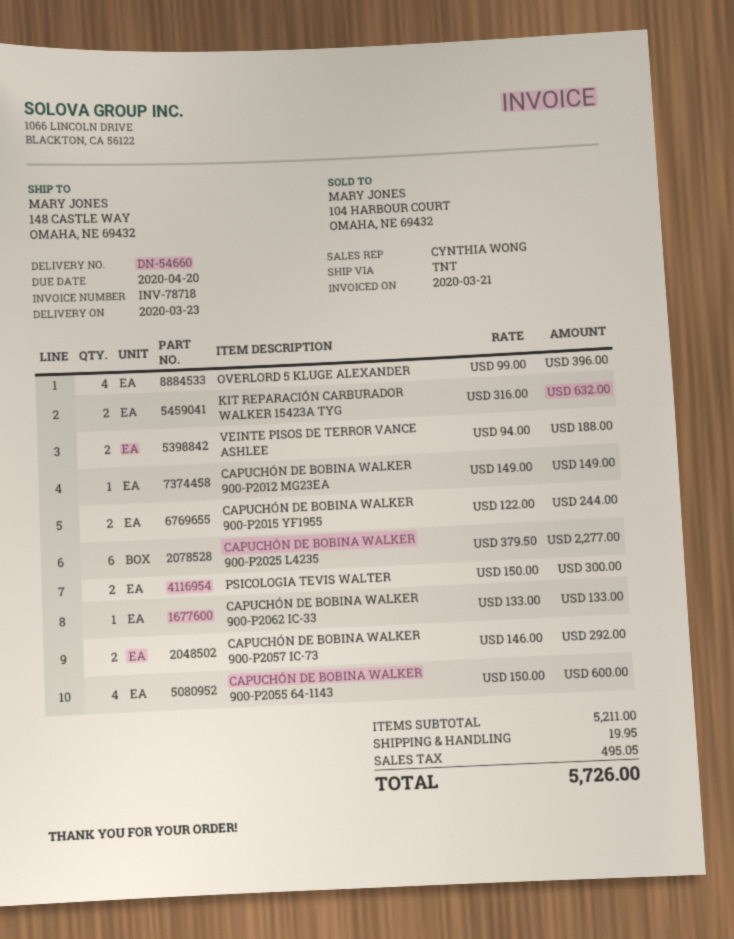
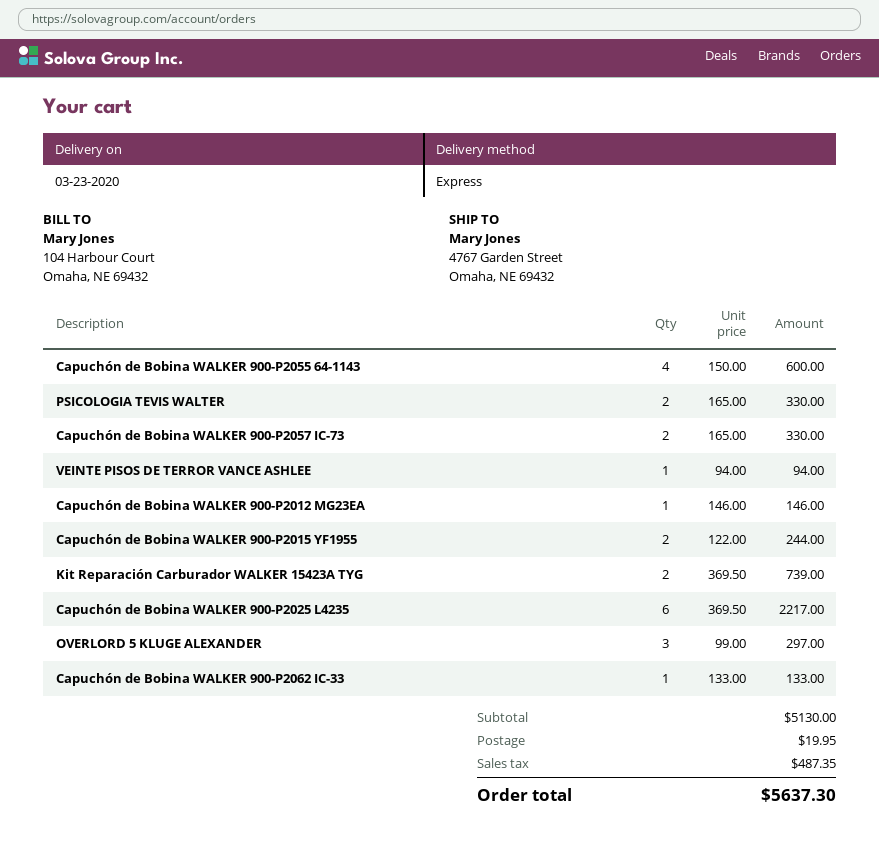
shipping method: TNT -> express
ship to: 148 CASTLE WAY, OMAHA, NE 69432 -> 4767 Garden Street, Omaha, NE 69432
OVERLORD 5 KLUGE ALEXANDER: 4 x 99.00 = 396.00 -> 3 x 99.00 = 297.00
KIT REPARACIÓN CARBURADOR WALKER 15423A TYG: 2 x 316.00 = 632.00 -> 2 x 369.50 = 739.00
VEINTE PISOS DE TERROR VANCE ASHLEE: 2 x 94.00 = 188.00 -> 1 x 94.00 = 94.00
CAPUCHÓN DE BOBINA WALKER 900-P2012 MG23EA: 1 x 149.00 = 149.00 -> 1 x 146.00 = 146.00
CAPUCHÓN DE BOBINA WALKER 900-P2025 L4235: 6 x 379.50 = 2277.00 -> 6 x 369.50 = 2217.00
PSICOLOGIA TEVIS WALTER: 2 x 150.00 = 300.00 -> 2 x 165.00 = 330.00
CAPUCHÓN DE BOBINA WALKER 900-P2057 IC-73: 2 x 146.00 = 292.00 -> 2 x 165.00 = 330.00
subtotal: 5211.00 -> 5130.00
tax: 495.05 -> 487.35
total: 5726.00 -> 5637.30

